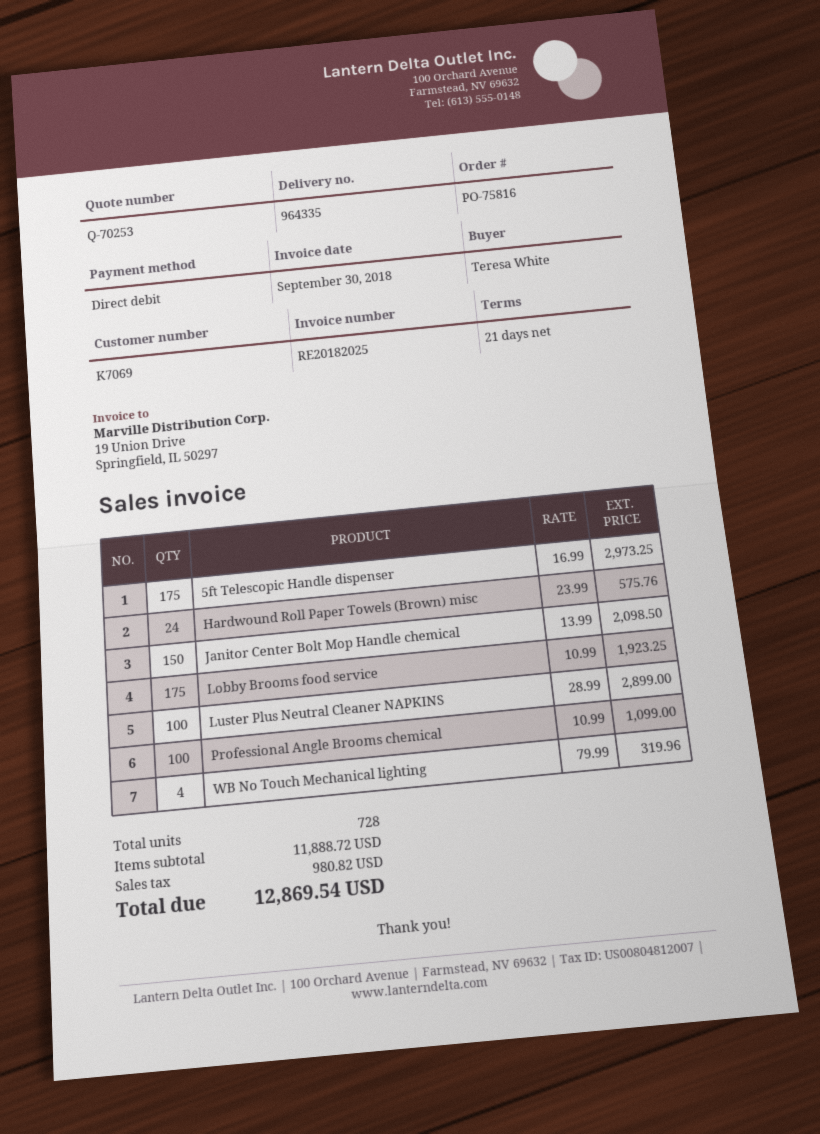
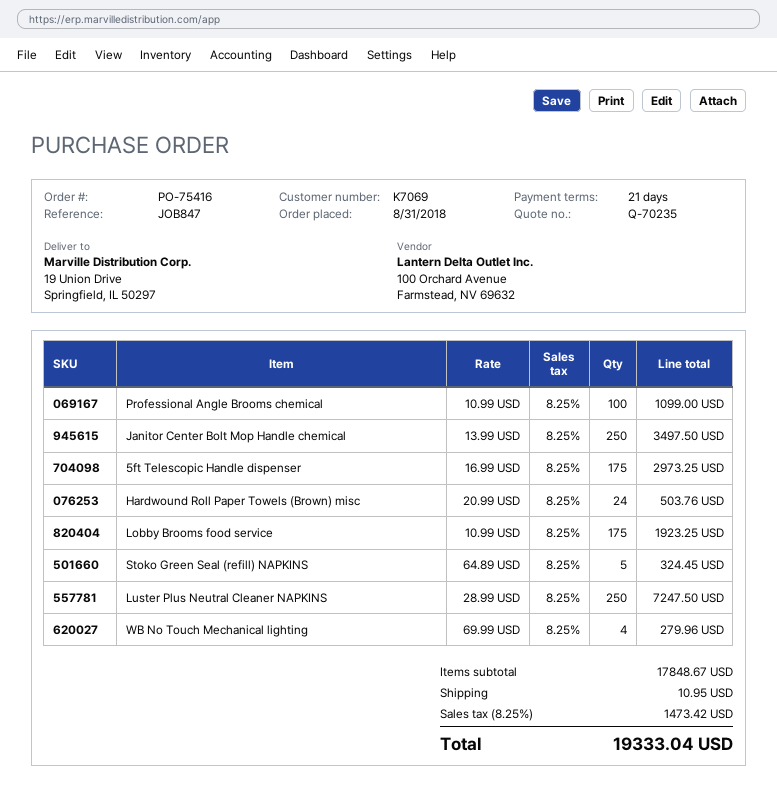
quote number: Q-70253 -> Q-70235
order number: PO-75816 -> PO-75416
Hardwound Roll Paper Towels (Brown) misc: 24 x 23.99 = 575.76 -> 24 x 20.99 = 503.76
Janitor Center Bolt Mop Handle chemical: 150 x 13.99 = 2098.50 -> 250 x 13.99 = 3497.50
Luster Plus Neutral Cleaner NAPKINS: 100 x 28.99 = 2899.00 -> 250 x 28.99 = 7247.50
WB No Touch Mechanical lighting: 4 x 79.99 = 319.96 -> 4 x 69.99 = 279.96
Stoko Green Seal (refill) NAPKINS: none -> 5 x 64.89 = 324.45
subtotal: 11888.72 -> 17848.67
shipping: none -> 10.95
tax: 980.82 -> 1473.42
total: 12869.54 -> 19333.04

